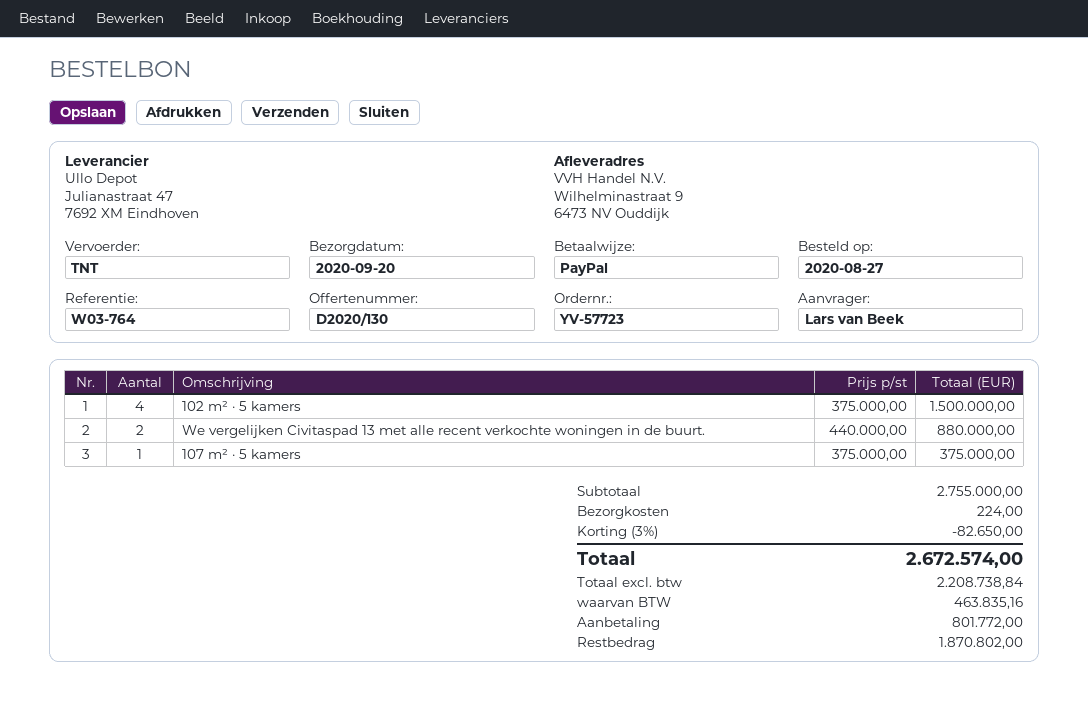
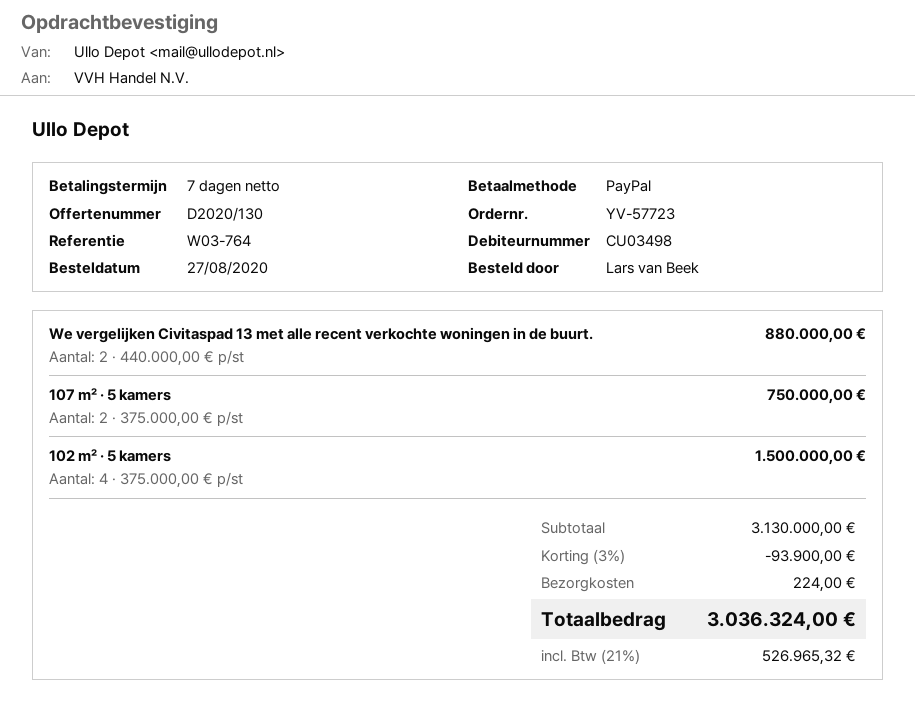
107 m² · 5 kamers: 1 x 375000.00 = 375000.00 -> 2 x 375000.00 = 750000.00
subtotal: 2755000.00 -> 3130000.00
discount: 3% = 82650.00 -> 3% = 93900.00
tax: 463835.16 -> 526965.32
total: 2672574.00 -> 3036324.00

